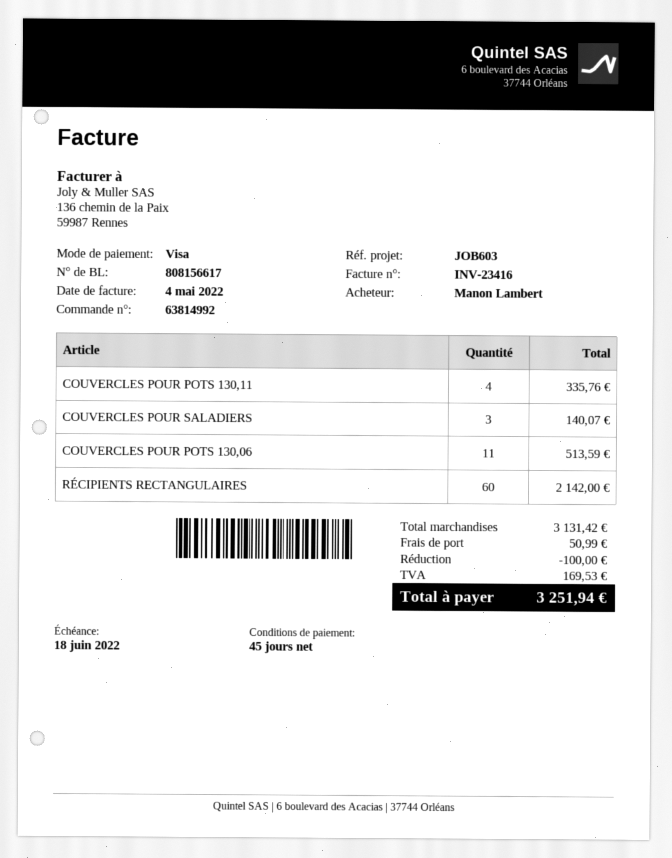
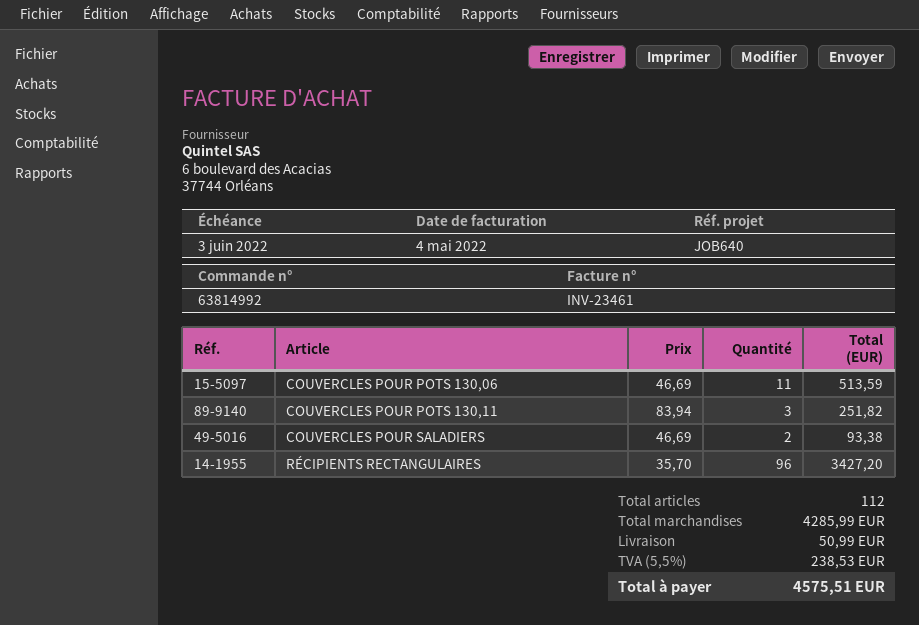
invoice number: INV-23416 -> INV-23461
due date: 2022-06-18 -> 2022-06-03
reference: JOB603 -> JOB640
COUVERCLES POUR POTS 130,11: 4 for 335.76 -> 3 for 251.82
COUVERCLES POUR SALADIERS: 3 for 140.07 -> 2 for 93.38
RÉCIPIENTS RECTANGULAIRES: 60 for 2142.00 -> 96 for 3427.20
subtotal: 3131.42 -> 4285.99
discount: 100.00 -> none
tax: 169.53 -> 238.53
total: 3251.94 -> 4575.51

